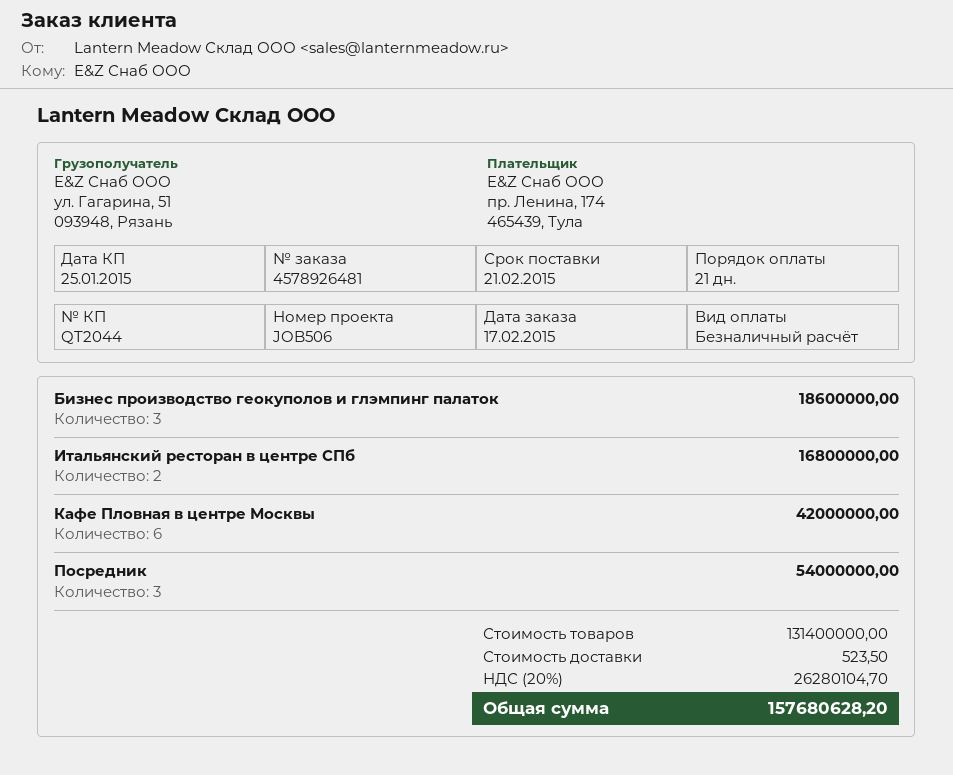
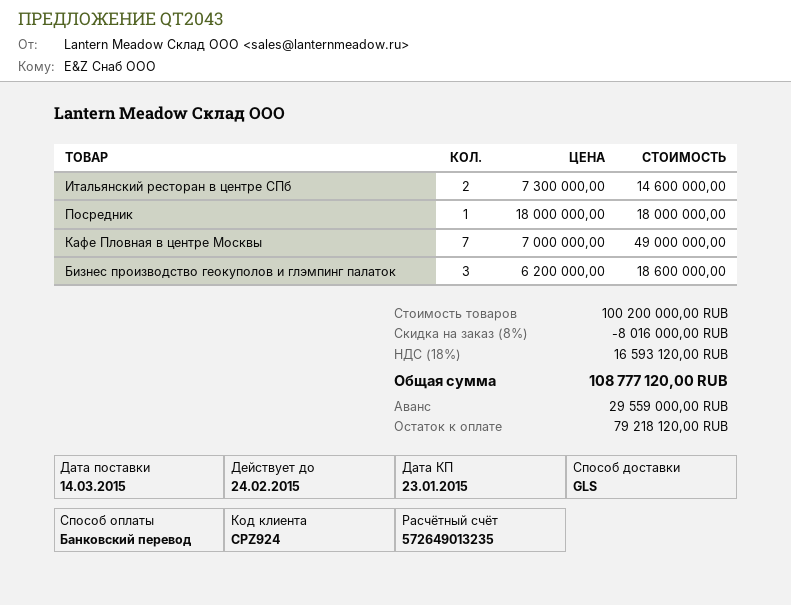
quote number: QT2044 -> QT2043
quote date: 2015-01-25 -> 2015-01-23
delivery date: 2015-02-21 -> 2015-03-14
Итальянский ресторан в центре СПб: 2 for 16800000.00 -> 2 for 14600000.00
Кафе Пловная в центре Москвы: 6 for 42000000.00 -> 7 for 49000000.00
Посредник: 3 for 54000000.00 -> 1 for 18000000.00
subtotal: 131400000.00 -> 100200000.00
discount: none -> 8% = 8016000.00
shipping: 523.50 -> none
tax: 20% = 26280104.70 -> 18% = 16593120.00
total: 157680628.20 -> 108777120.00

